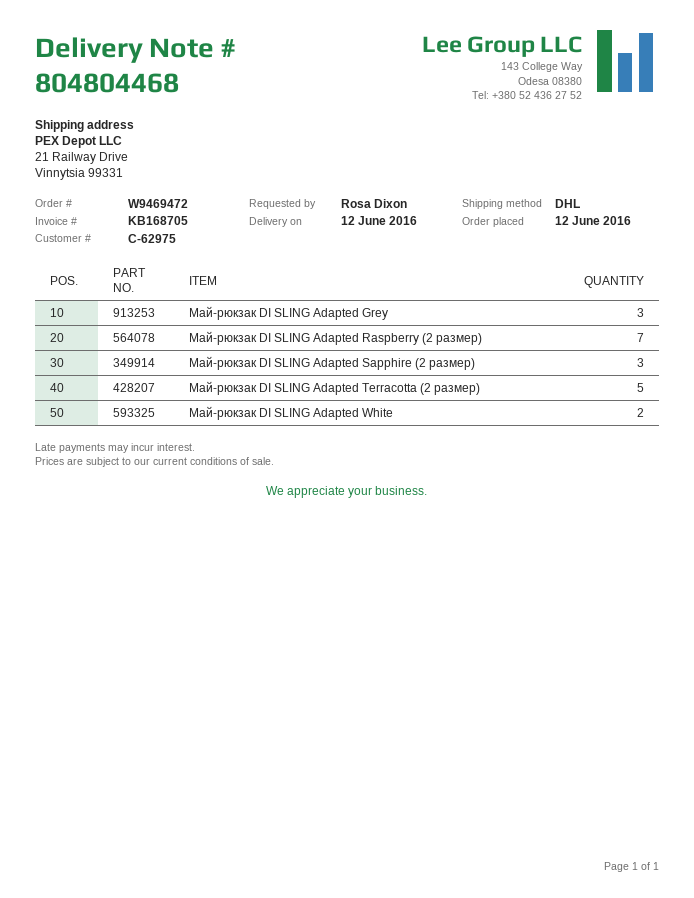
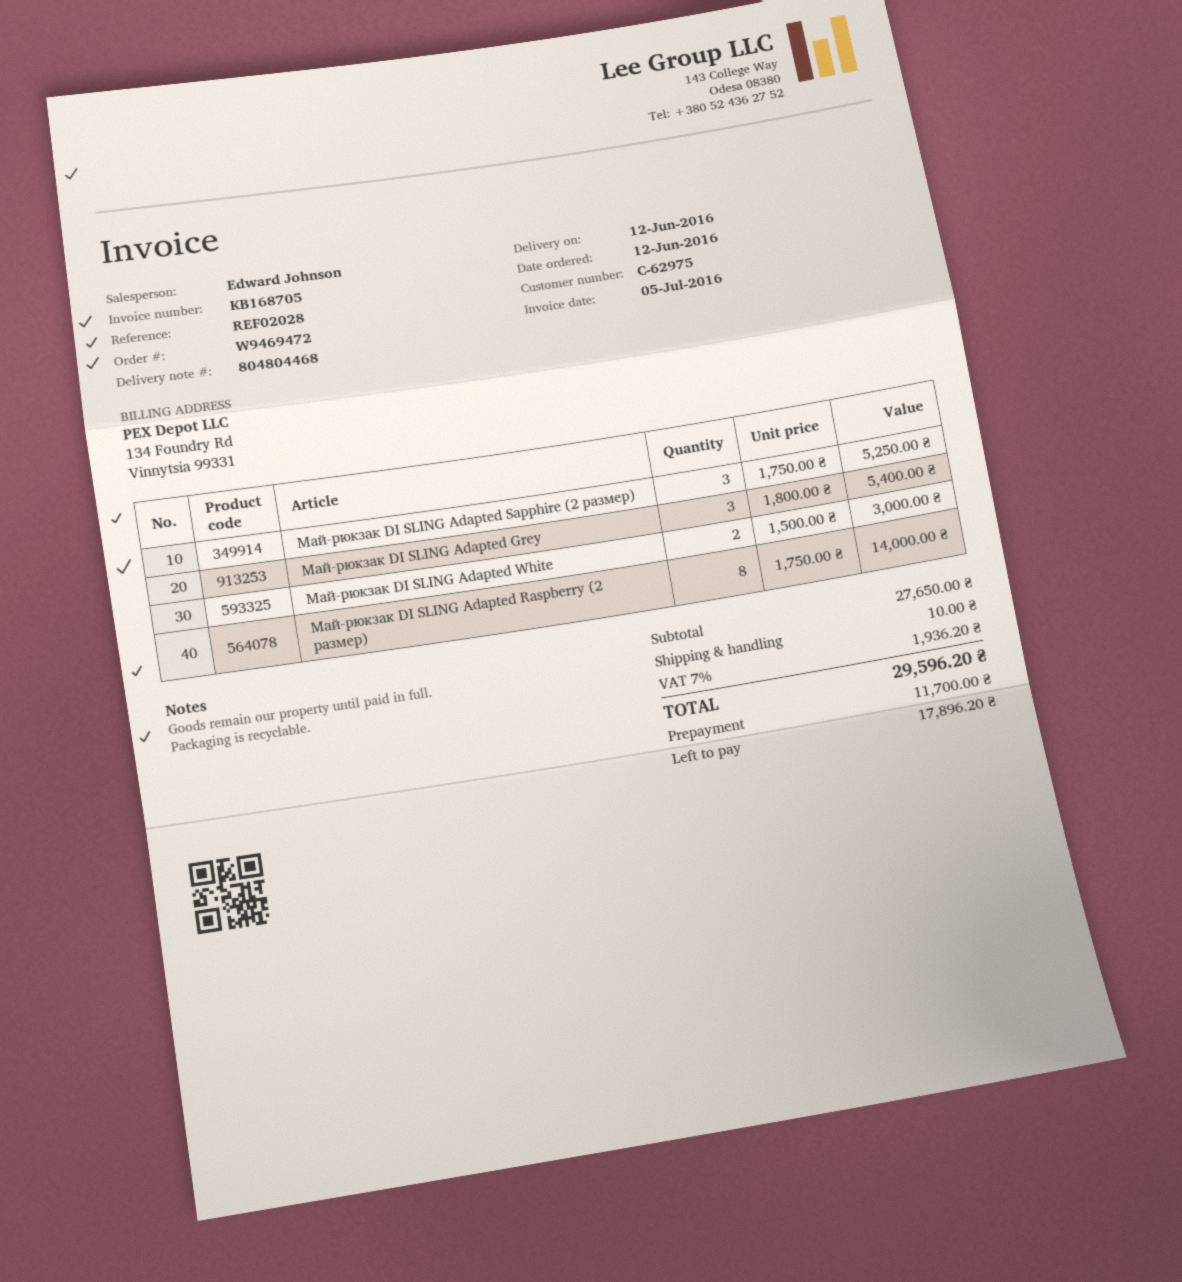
Май-рюкзак DI SLING Adapted Raspberry (2 размер): 7 -> 8
Май-рюкзак DI SLING Adapted Terracotta (2 размер): 5 -> none

